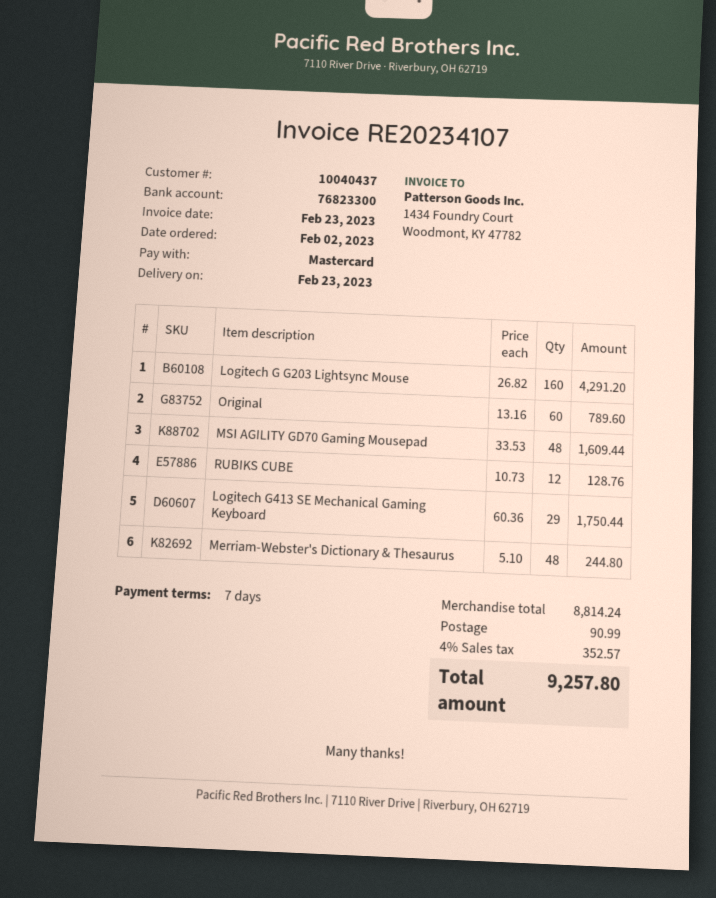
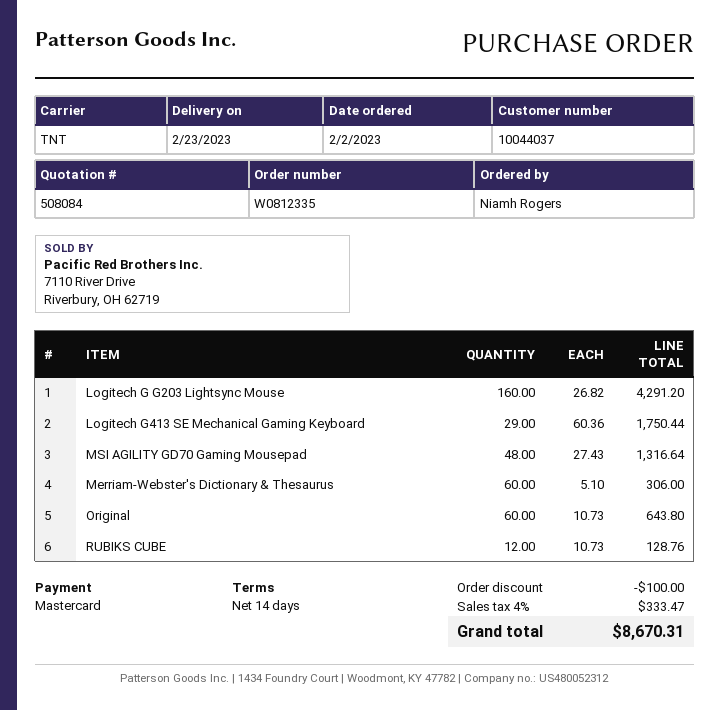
payment terms: 7 days -> 14 days
customer number: 10040437 -> 10044037
Original: 60 x 13.16 = 789.60 -> 60 x 10.73 = 643.80
MSI AGILITY GD70 Gaming Mousepad: 48 x 33.53 = 1609.44 -> 48 x 27.43 = 1316.64
Merriam-Webster's Dictionary & Thesaurus: 48 x 5.10 = 244.80 -> 60 x 5.10 = 306.00
discount: none -> 100.00
shipping: 90.99 -> none
tax: 4% = 352.57 -> 4% = 333.47
total: 9257.80 -> 8670.31

